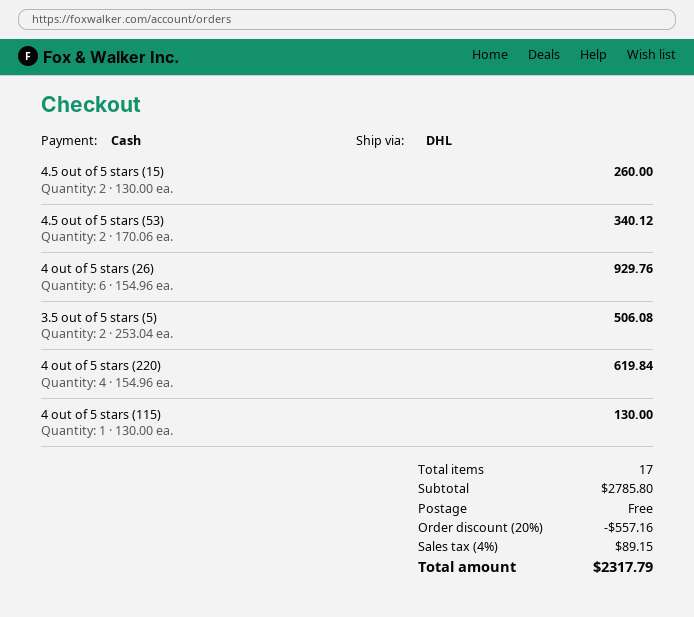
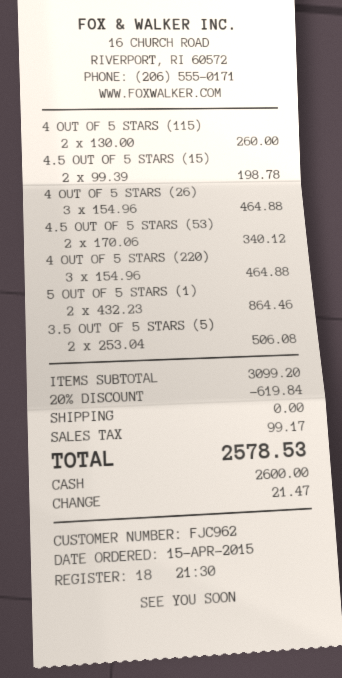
4.5 out of 5 stars (15): 2 x 130.00 = 260.00 -> 2 x 99.39 = 198.78
4 out of 5 stars (26): 6 x 154.96 = 929.76 -> 3 x 154.96 = 464.88
4 out of 5 stars (220): 4 x 154.96 = 619.84 -> 3 x 154.96 = 464.88
4 out of 5 stars (115): 1 x 130.00 = 130.00 -> 2 x 130.00 = 260.00
5 OUT OF 5 STARS (1): none -> 2 x 432.23 = 864.46
subtotal: 2785.80 -> 3099.20
discount: 20% = 557.16 -> 20% = 619.84
tax: 89.15 -> 99.17
total: 2317.79 -> 2578.53

